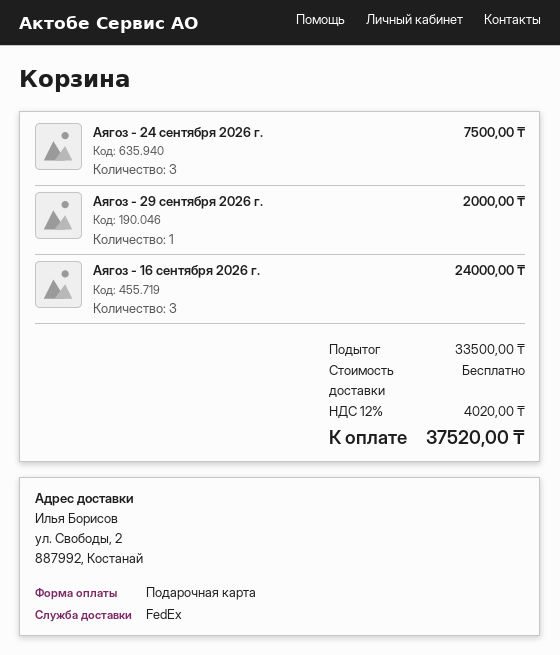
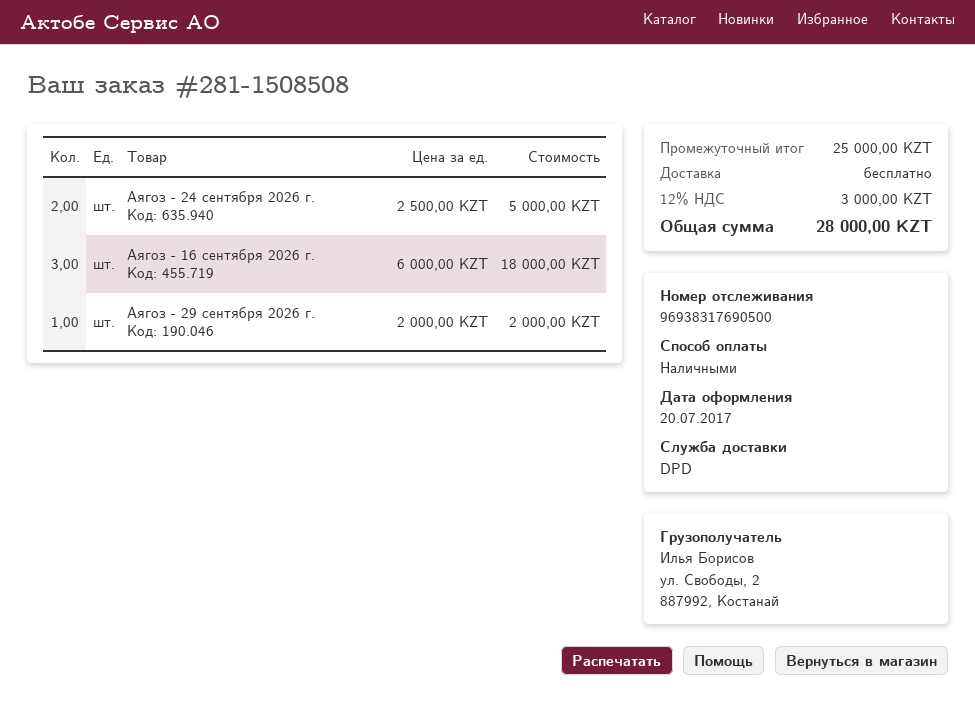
payment method: gift card -> cash
shipping method: FedEx -> DPD
Аягоз - 24 сентября 2026 г.: 3 for 7500.00 -> 2 for 5000.00
Аягоз - 16 сентября 2026 г.: 3 for 24000.00 -> 3 for 18000.00
subtotal: 33500.00 -> 25000.00
tax: 12% = 4020.00 -> 12% = 3000.00
total: 37520.00 -> 28000.00

